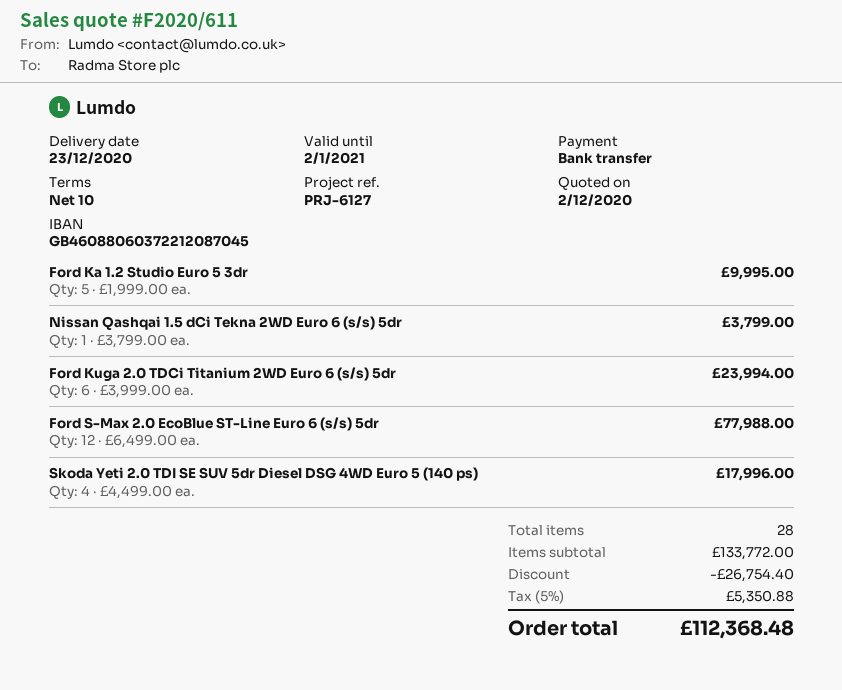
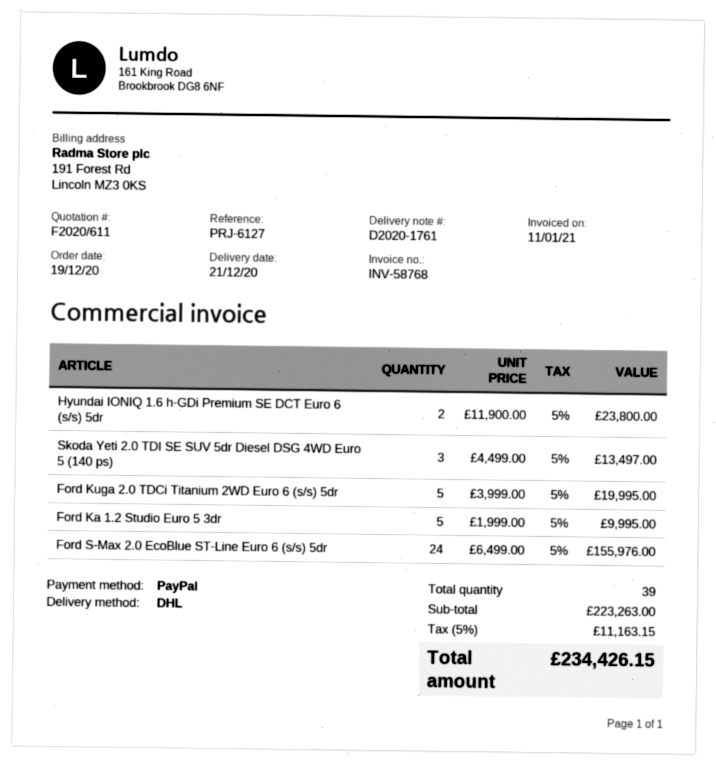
delivery date: 2020-12-23 -> 2020-12-21
payment method: bank transfer -> PayPal
Nissan Qashqai 1.5 dCi Tekna 2WD Euro 6 (s/s) 5dr: 1 x 3799.00 = 3799.00 -> none
Ford Kuga 2.0 TDCi Titanium 2WD Euro 6 (s/s) 5dr: 6 x 3999.00 = 23994.00 -> 5 x 3999.00 = 19995.00
Ford S-Max 2.0 EcoBlue ST-Line Euro 6 (s/s) 5dr: 12 x 6499.00 = 77988.00 -> 24 x 6499.00 = 155976.00
Skoda Yeti 2.0 TDI SE SUV 5dr Diesel DSG 4WD Euro 5 (140 ps): 4 x 4499.00 = 17996.00 -> 3 x 4499.00 = 13497.00
Hyundai IONIQ 1.6 h-GDi Premium SE DCT Euro 6 (s/s) 5dr: none -> 2 x 11900.00 = 23800.00
total quantity: 28 -> 39
subtotal: 133772.00 -> 223263.00
discount: 26754.40 -> none
tax: 5% = 5350.88 -> 5% = 11163.15
total: 112368.48 -> 234426.15

